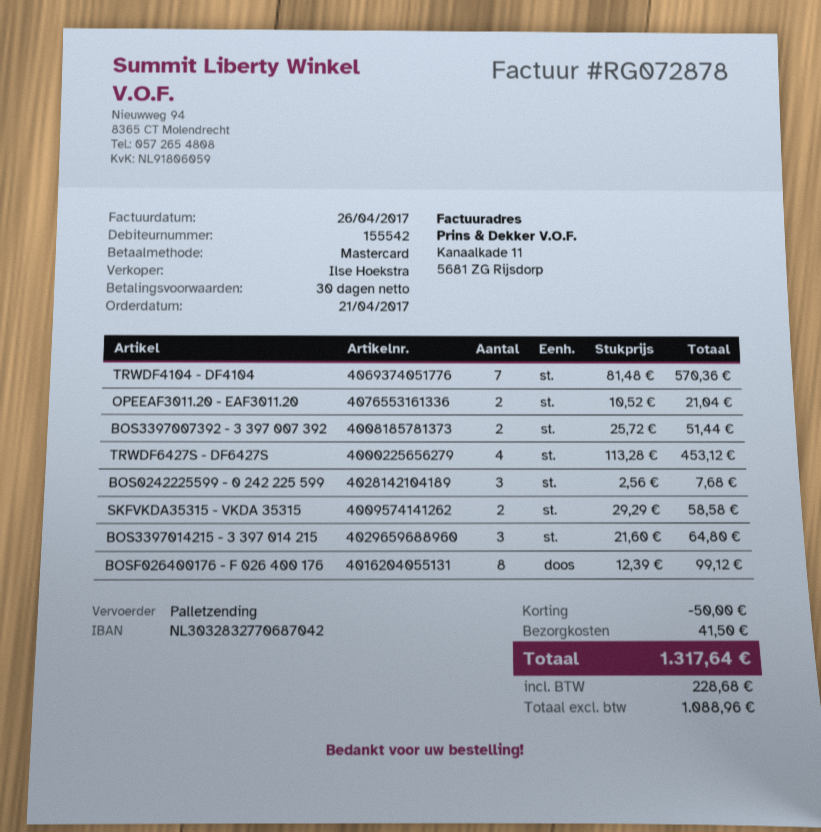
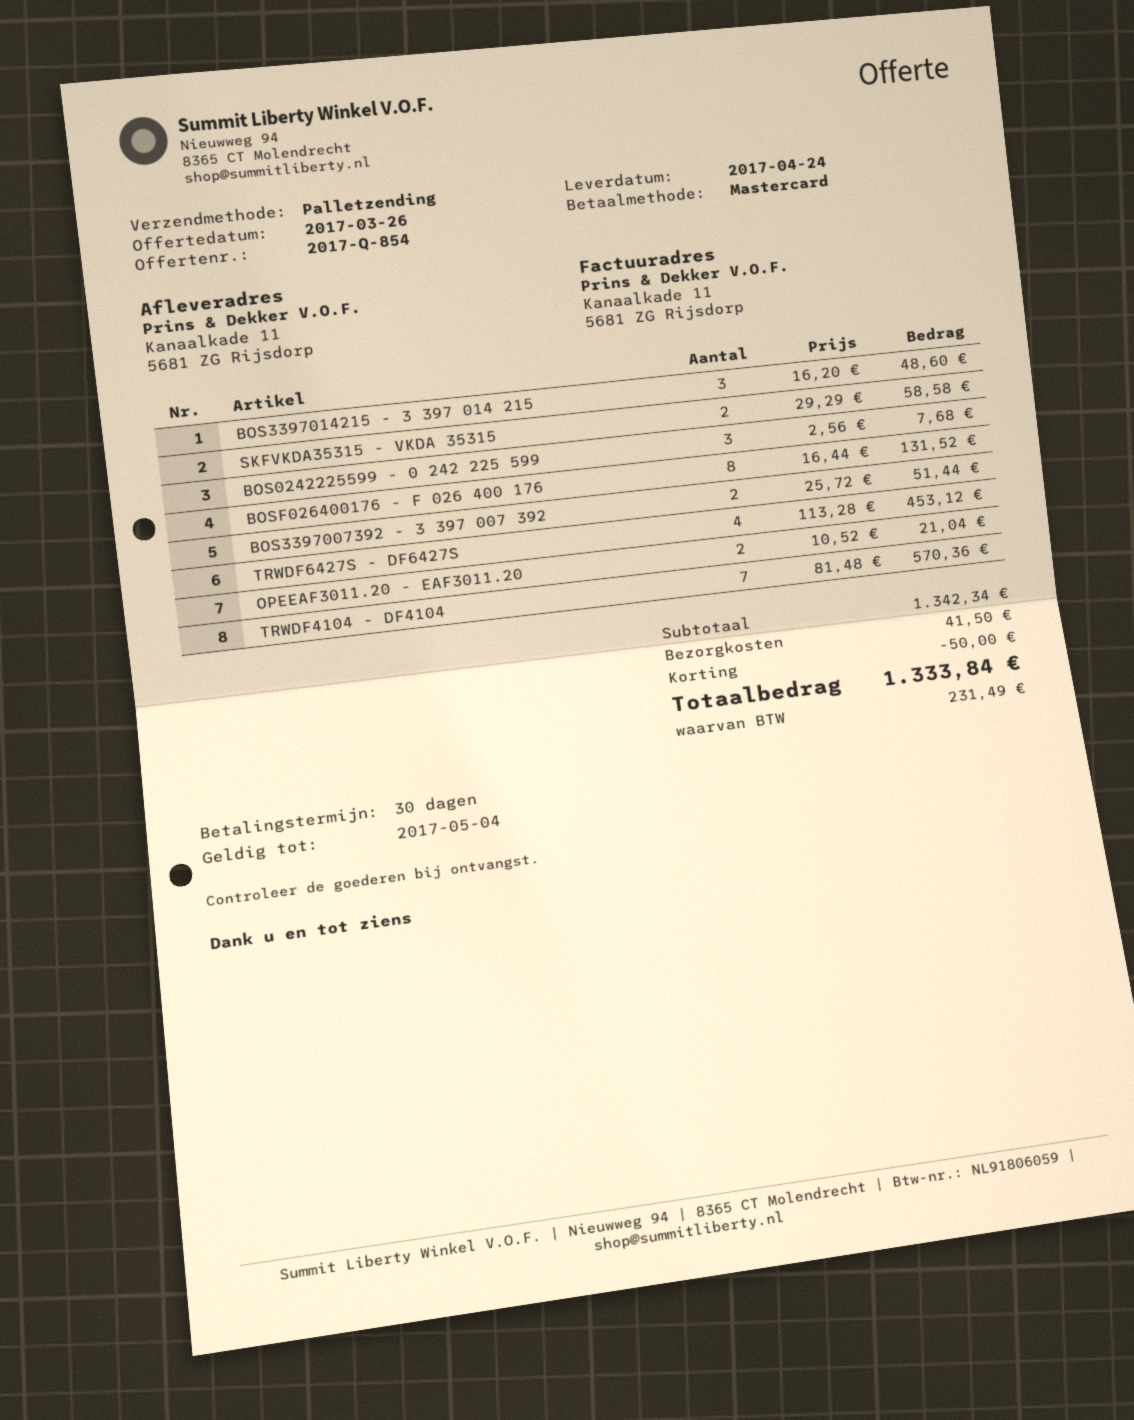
BOS3397014215 - 3 397 014 215: 3 x 21.60 = 64.80 -> 3 x 16.20 = 48.60
BOSF026400176 - F 026 400 176: 8 x 12.39 = 99.12 -> 8 x 16.44 = 131.52
tax: 228.68 -> 231.49
total: 1317.64 -> 1333.84

